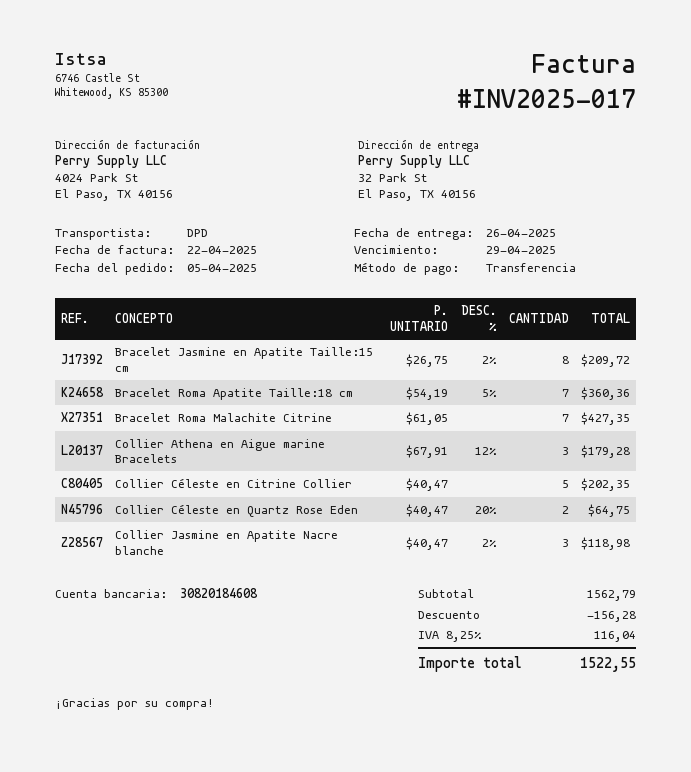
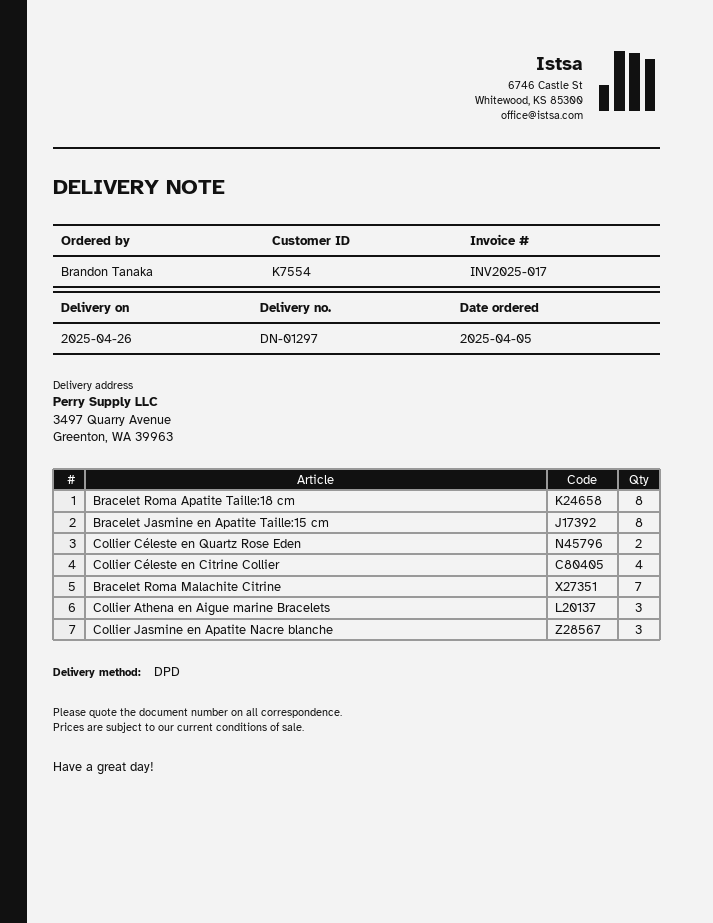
ship to: 32 Park St, El Paso, TX 40156 -> 3497 Quarry Avenue, Greenton, WA 39963
Bracelet Roma Apatite Taille:18 cm: 7 -> 8
Collier Céleste en Citrine Collier: 5 -> 4

